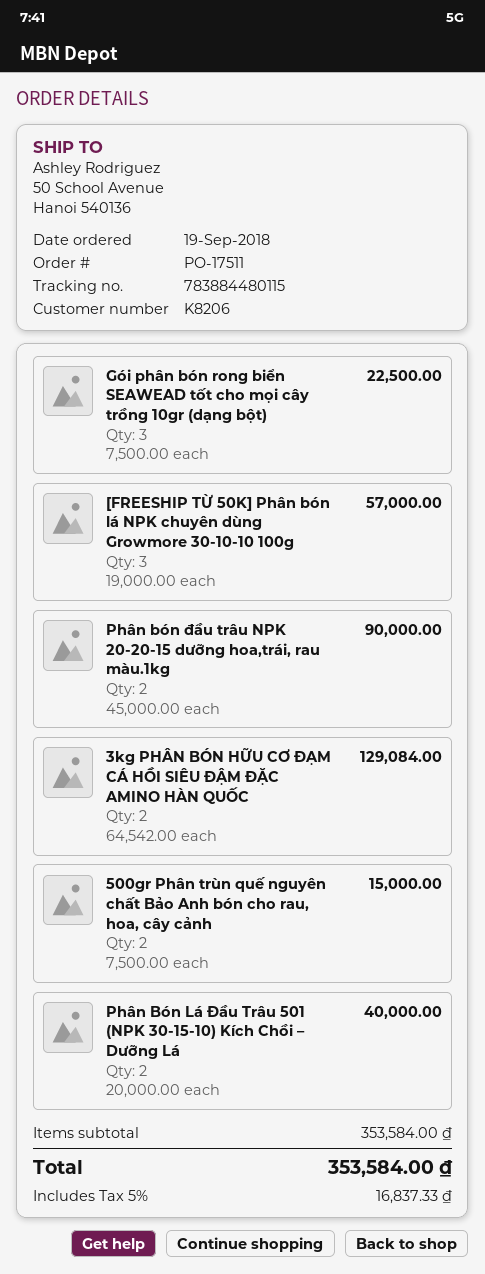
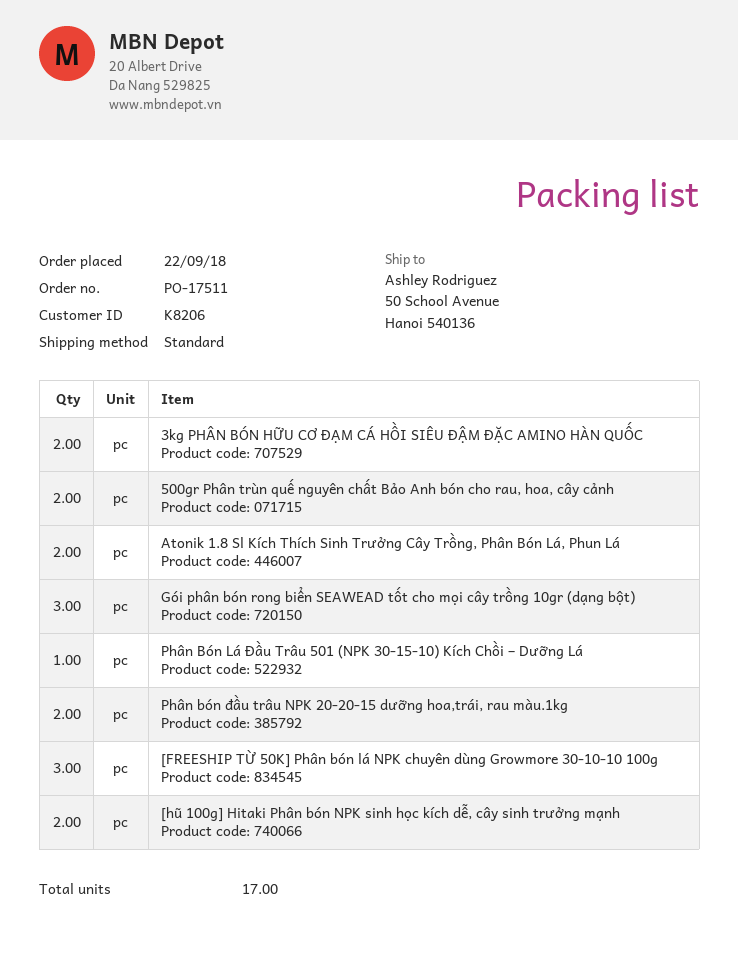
order date: 2018-09-19 -> 2018-09-22
Phân Bón Lá Đầu Trâu 501 (NPK 30-15-10) Kích Chồi – Dưỡng Lá: 2 -> 1
Atonik 1.8 Sl Kích Thích Sinh Trưởng Cây Trồng, Phân Bón Lá, Phun Lá: none -> 2
[hũ 100g] Hitaki Phân bón NPK sinh học kích dễ, cây sinh trưởng mạnh: none -> 2

